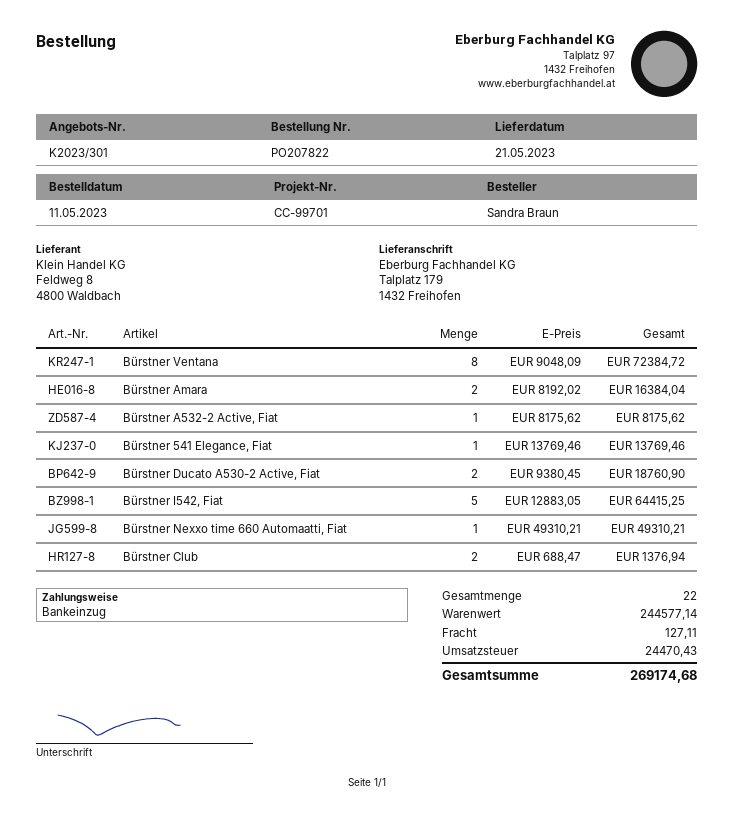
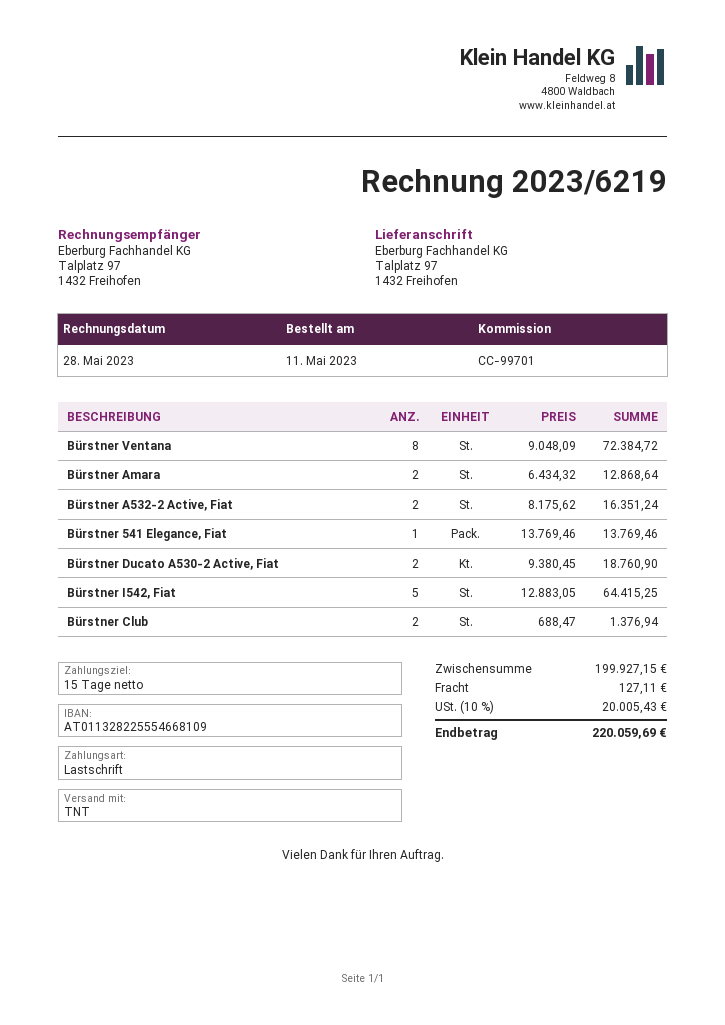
ship to: Talplatz 179, 1432 Freihofen -> Talplatz 97, 1432 Freihofen
Bürstner Amara: 2 x 8192.02 = 16384.04 -> 2 x 6434.32 = 12868.64
Bürstner A532-2 Active, Fiat: 1 x 8175.62 = 8175.62 -> 2 x 8175.62 = 16351.24
Bürstner Nexxo time 660 Automaatti, Fiat: 1 x 49310.21 = 49310.21 -> none
subtotal: 244577.14 -> 199927.15
tax: 24470.43 -> 20005.43
total: 269174.68 -> 220059.69

